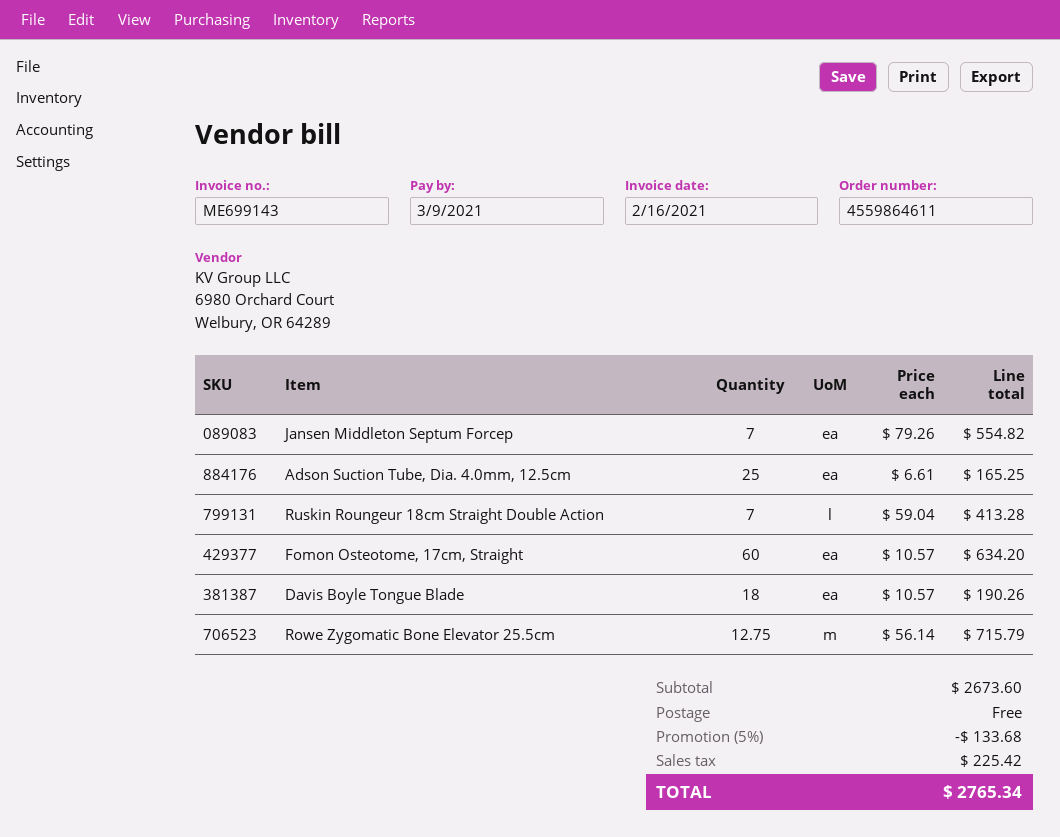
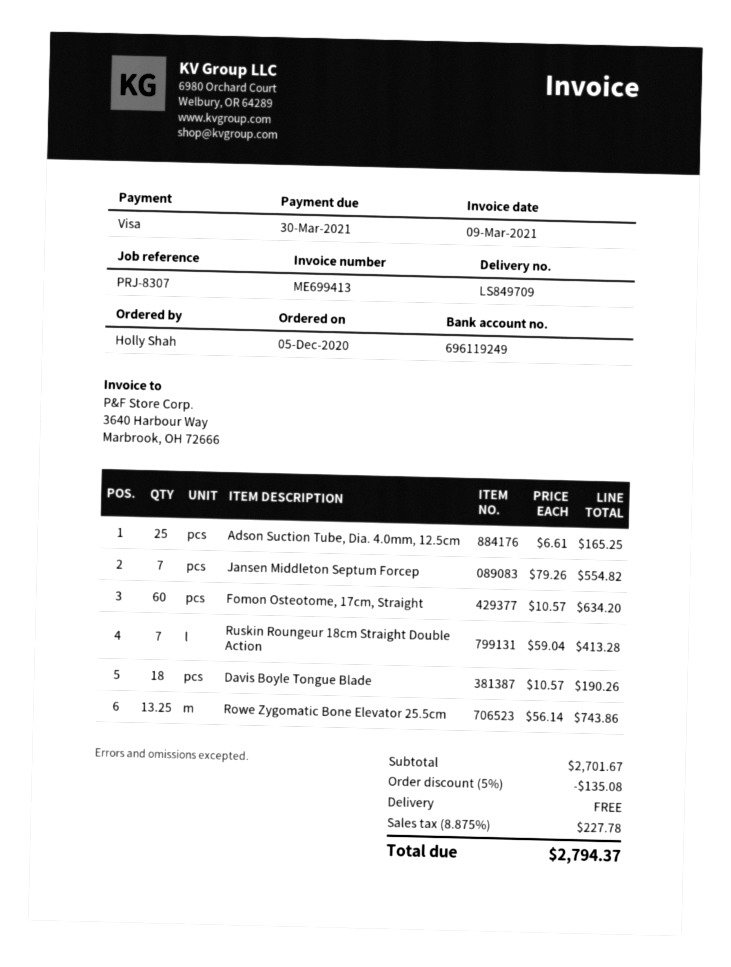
invoice number: ME699143 -> ME699413
invoice date: 2021-02-16 -> 2021-03-09
due date: 2021-03-09 -> 2021-03-30
Rowe Zygomatic Bone Elevator 25.5cm: 12.75 x 56.14 = 715.79 -> 13.25 x 56.14 = 743.86
subtotal: 2673.60 -> 2701.67
discount: 5% = 133.68 -> 5% = 135.08
tax: 225.42 -> 227.78
total: 2765.34 -> 2794.37

